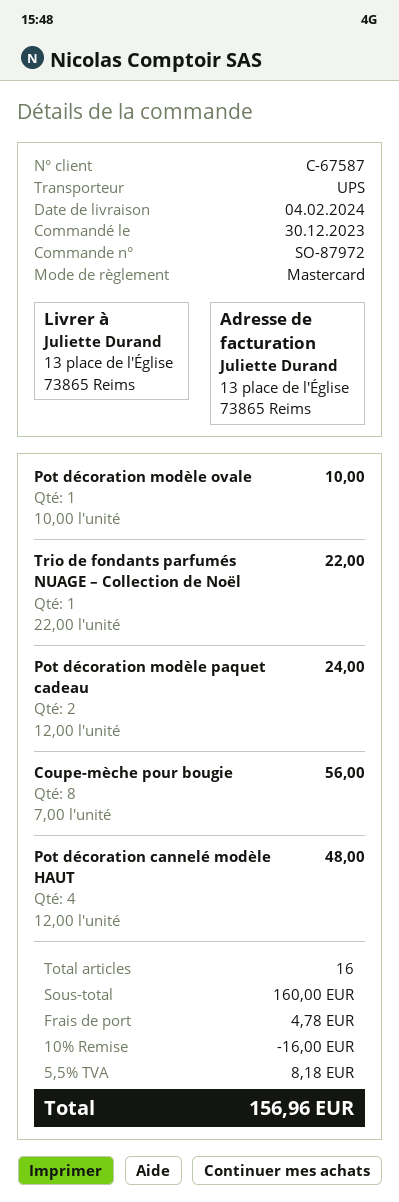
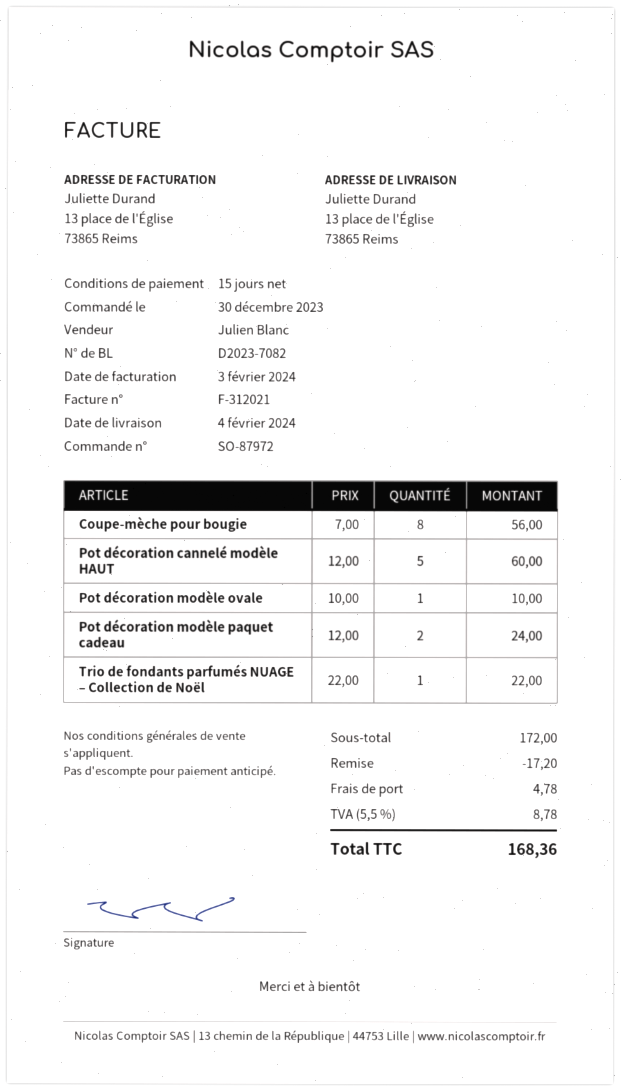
Pot décoration cannelé modèle HAUT: 4 x 12.00 = 48.00 -> 5 x 12.00 = 60.00
subtotal: 160.00 -> 172.00
discount: 16.00 -> 17.20
tax: 5.5% = 8.18 -> 5.5% = 8.78
total: 156.96 -> 168.36

